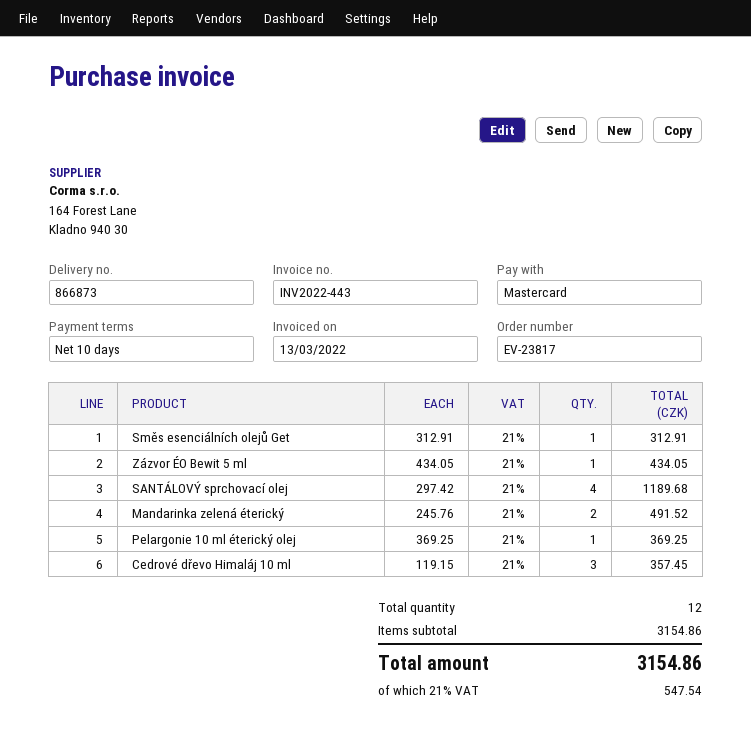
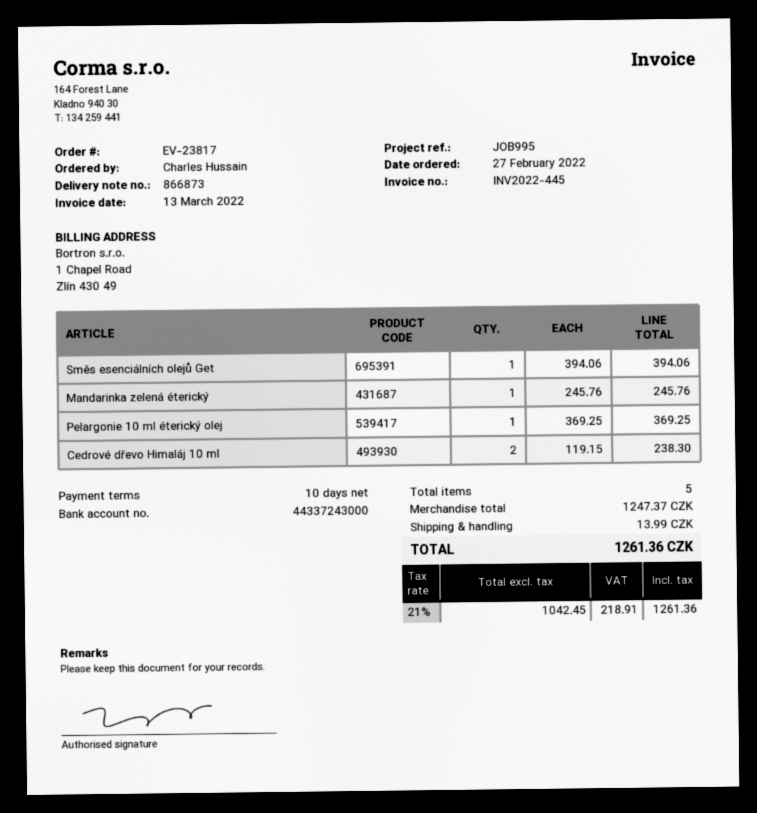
invoice number: INV2022-443 -> INV2022-445
Směs esenciálních olejů Get: 1 x 312.91 = 312.91 -> 1 x 394.06 = 394.06
Zázvor ÉO Bewit 5 ml: 1 x 434.05 = 434.05 -> none
SANTÁLOVÝ sprchovací olej: 4 x 297.42 = 1189.68 -> none
Mandarinka zelená éterický: 2 x 245.76 = 491.52 -> 1 x 245.76 = 245.76
Cedrové dřevo Himaláj 10 ml: 3 x 119.15 = 357.45 -> 2 x 119.15 = 238.30
total quantity: 12 -> 5
subtotal: 3154.86 -> 1247.37
shipping: none -> 13.99
tax: 21% = 547.54 -> 21% = 218.91
total: 3154.86 -> 1261.36

